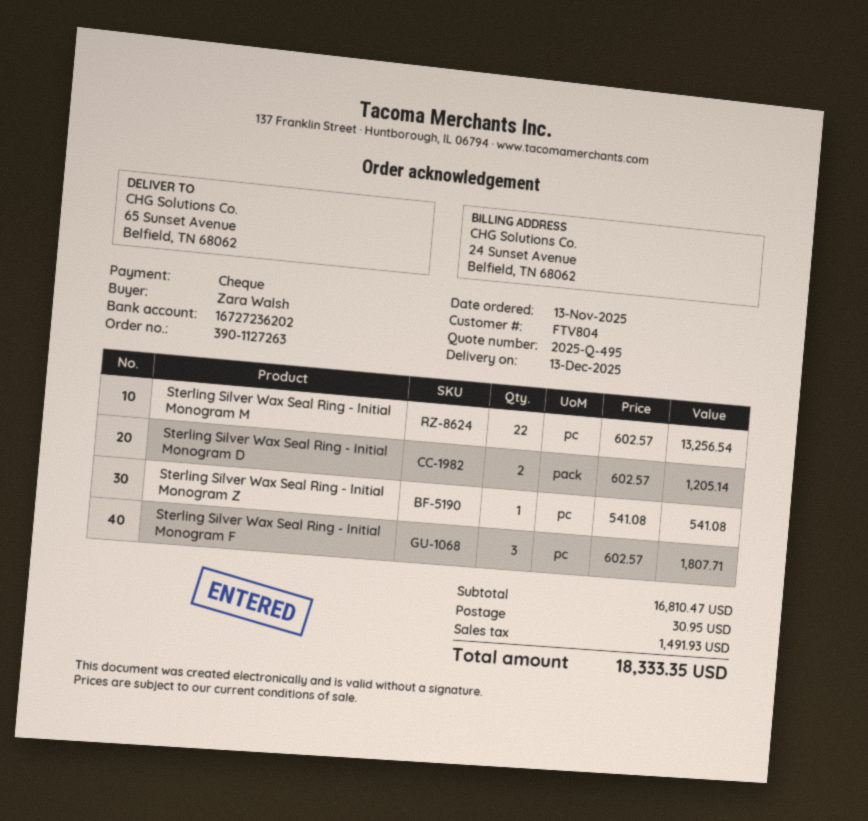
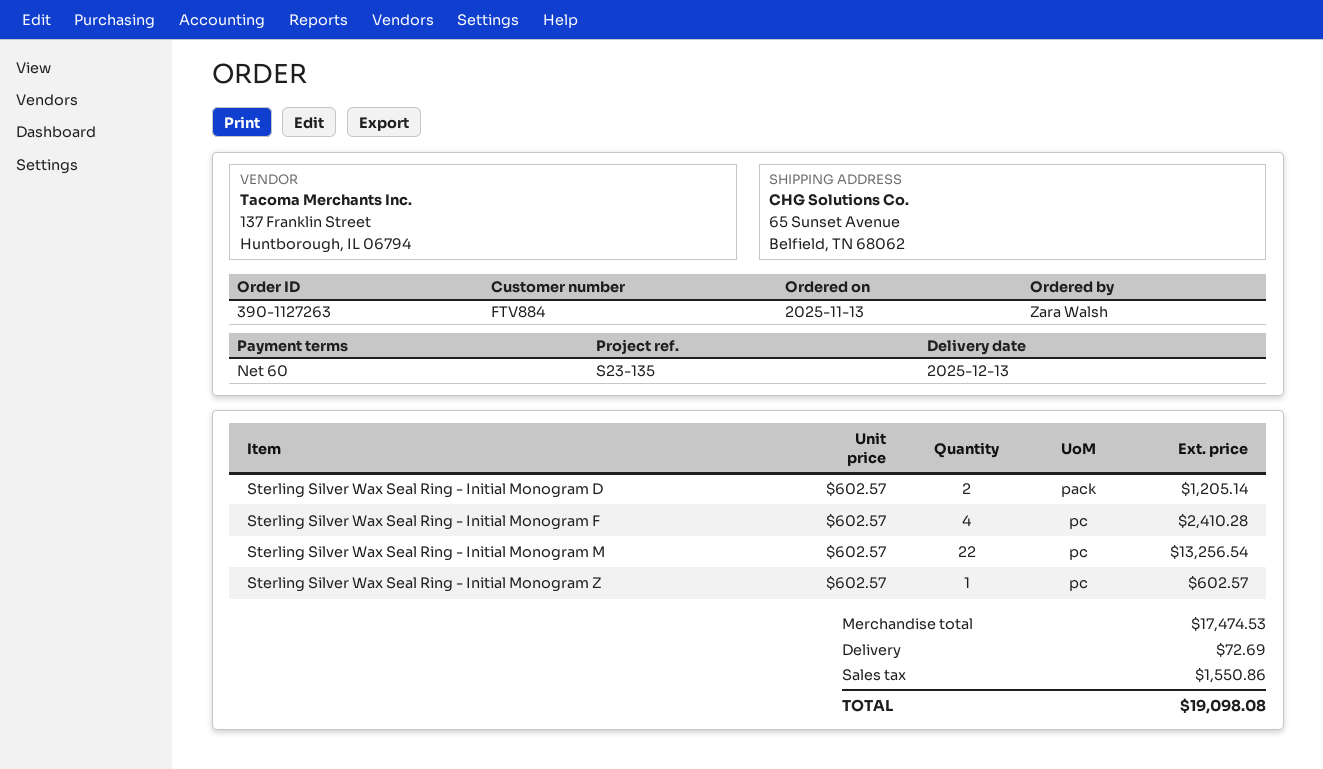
customer number: FTV804 -> FTV884
Sterling Silver Wax Seal Ring - Initial Monogram Z: 1 x 541.08 = 541.08 -> 1 x 602.57 = 602.57
Sterling Silver Wax Seal Ring - Initial Monogram F: 3 x 602.57 = 1807.71 -> 4 x 602.57 = 2410.28
subtotal: 16810.47 -> 17474.53
shipping: 30.95 -> 72.69
tax: 1491.93 -> 1550.86
total: 18333.35 -> 19098.08

